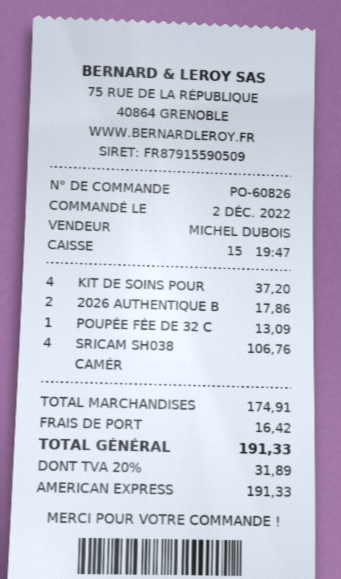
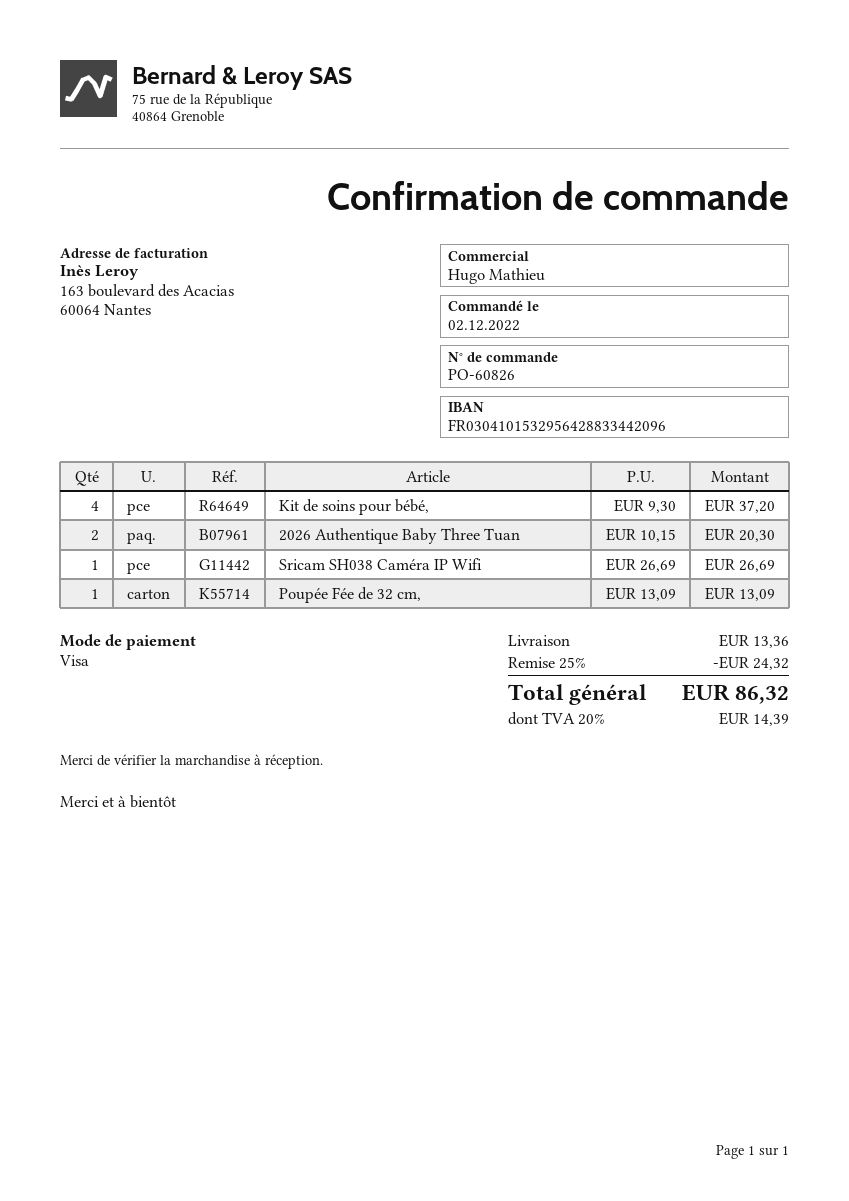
sales rep: MICHEL DUBOIS -> Hugo Mathieu
payment method: American Express -> Visa
2026 AUTHENTIQUE B: 2 for 17.86 -> 2 for 20.30
SRICAM SH038 CAMÉR: 4 for 106.76 -> 1 for 26.69
discount: none -> 25% = 24.32
shipping: 16.42 -> 13.36
tax: 20% = 31.89 -> 20% = 14.39
total: 191.33 -> 86.32

